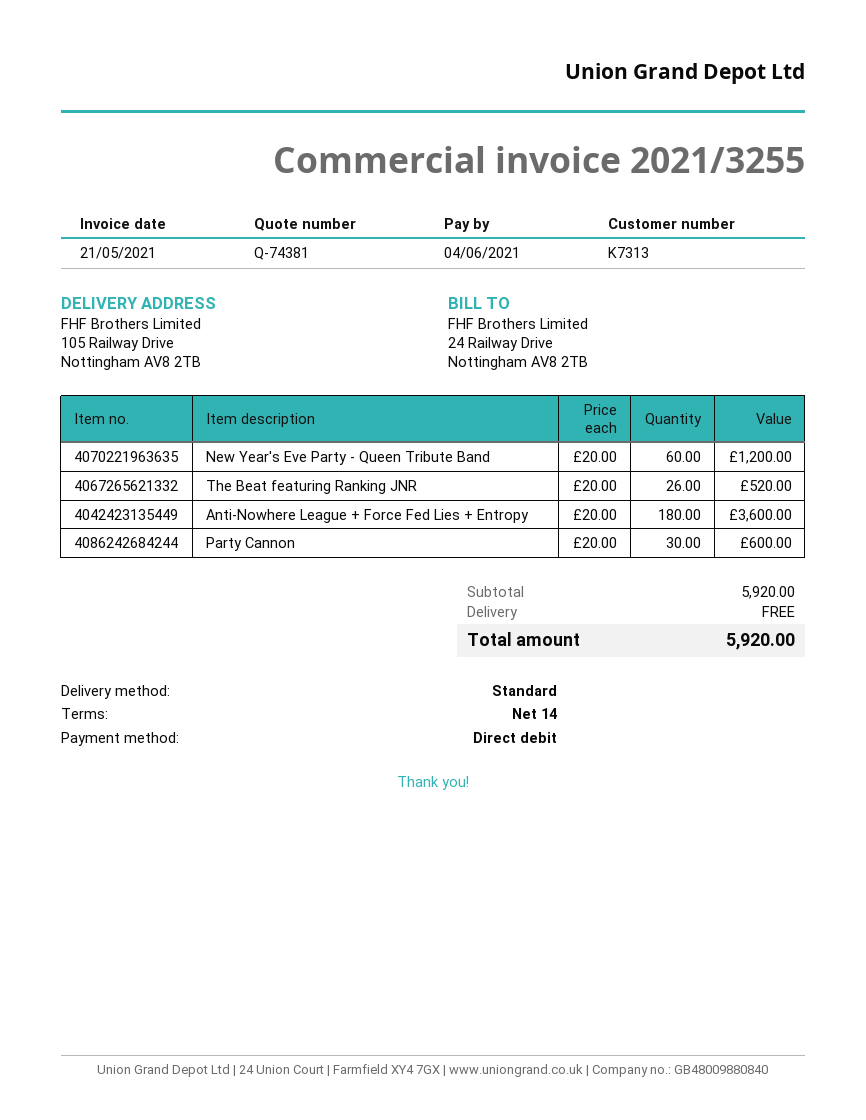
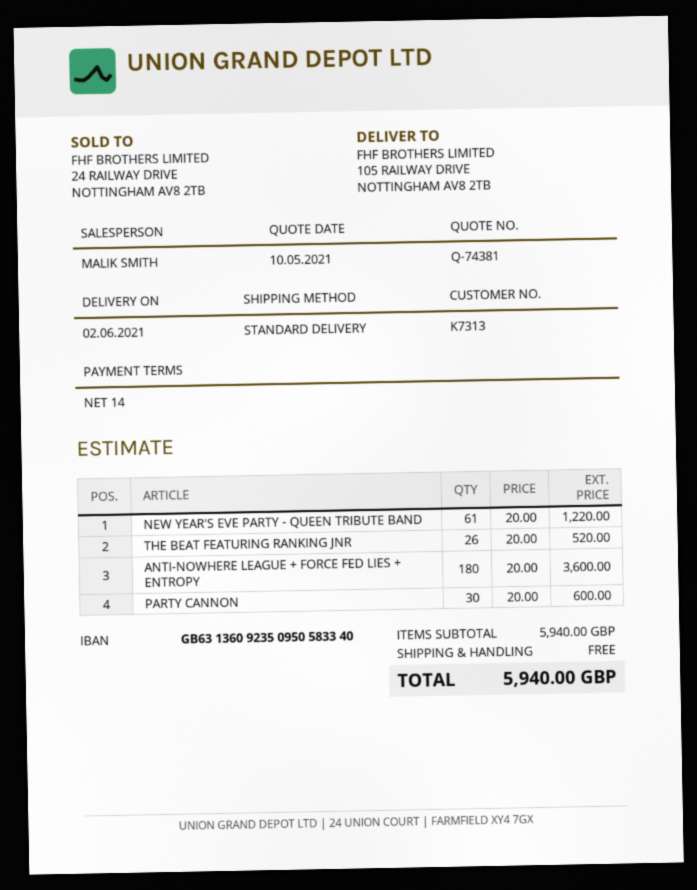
New Year's Eve Party - Queen Tribute Band: 60 x 20.00 = 1200.00 -> 61 x 20.00 = 1220.00
subtotal: 5920.00 -> 5940.00
total: 5920.00 -> 5940.00

